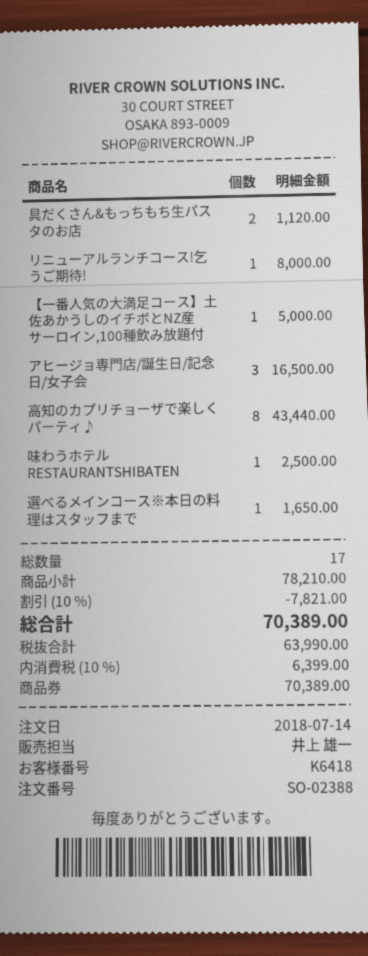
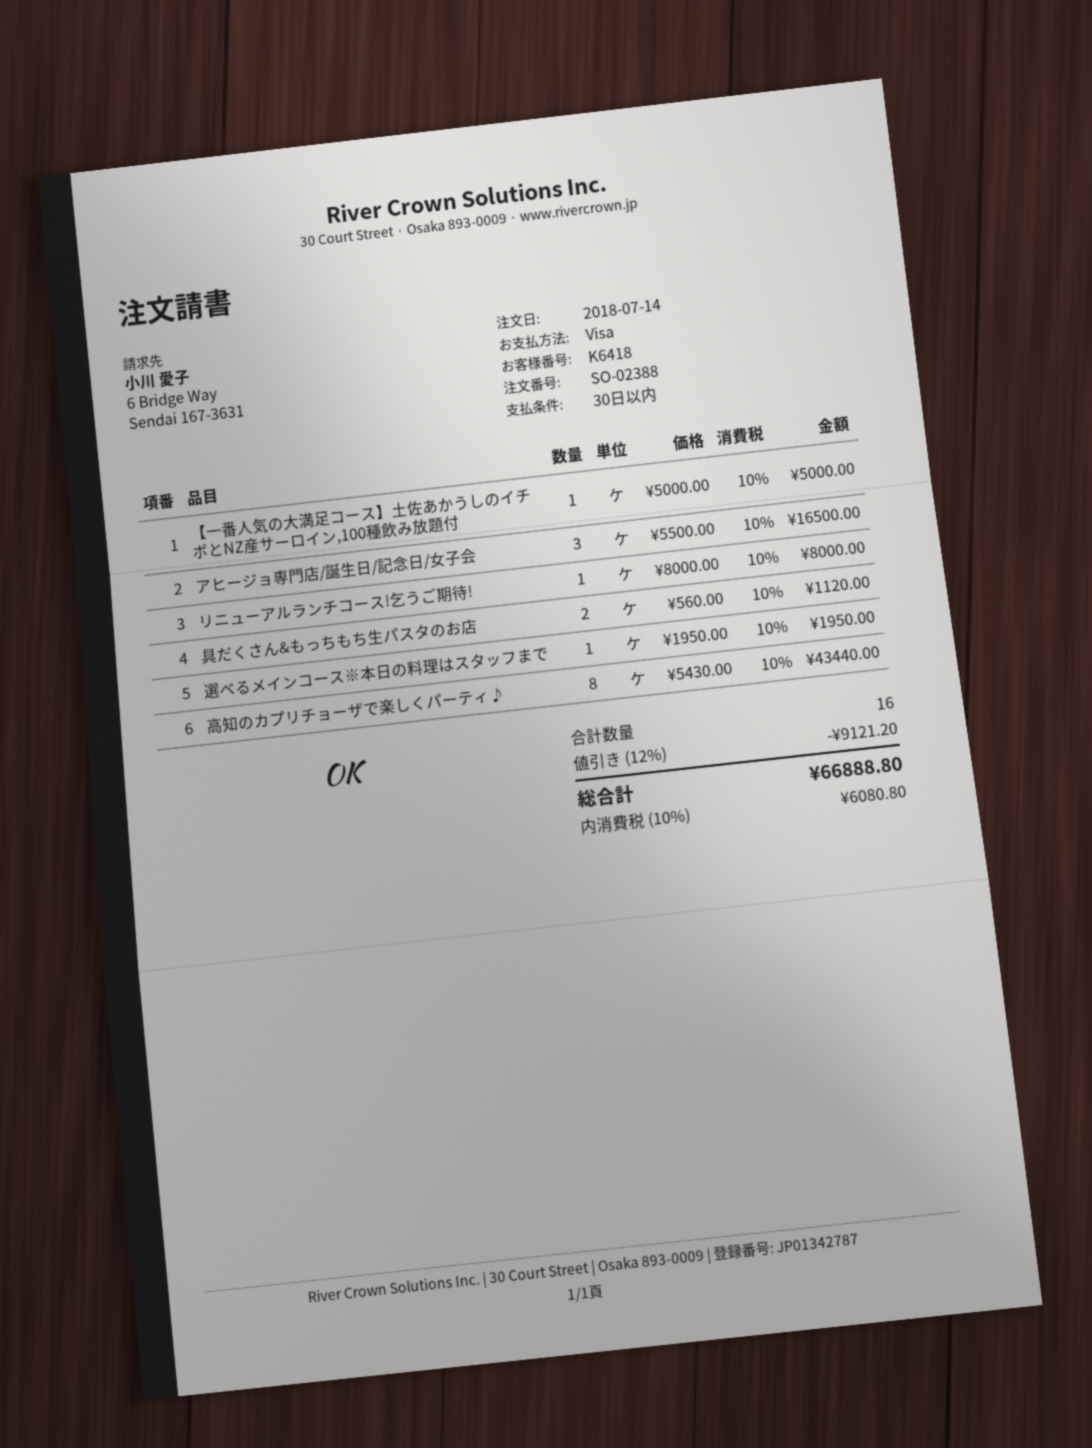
payment method: gift card -> Visa
味わうホテル RESTAURANTSHIBATEN: 1 for 2500.00 -> none
選べるメインコース※本日の料理はスタッフまで: 1 for 1650.00 -> 1 for 1950.00
total quantity: 17 -> 16
discount: 10% = 7821.00 -> 12% = 9121.20
tax: 10% = 6399.00 -> 10% = 6080.80
total: 70389.00 -> 66888.80

